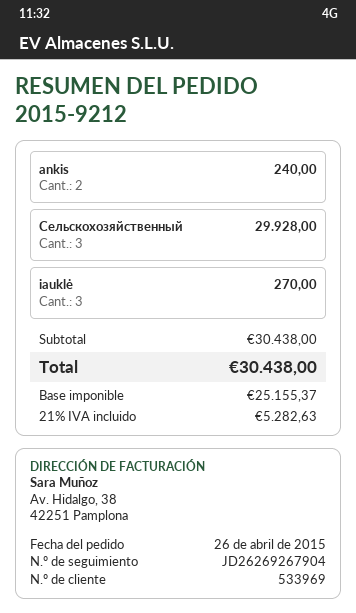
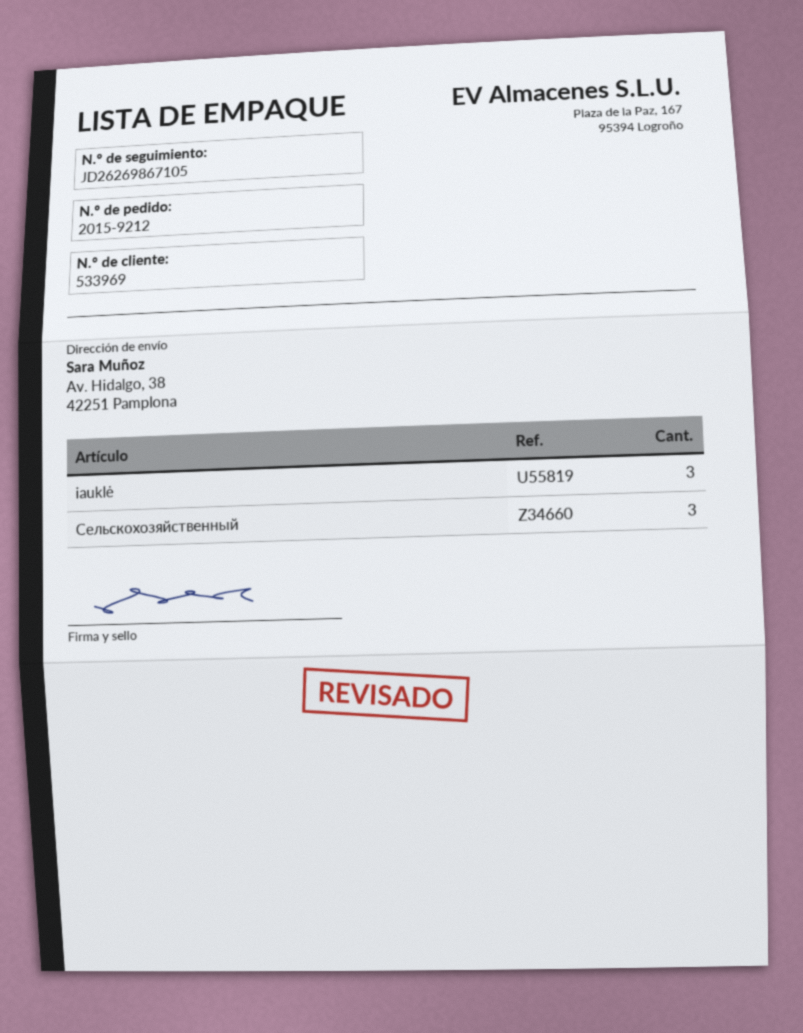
tracking number: JD26269267904 -> JD26269867105
ankis: 2 -> none

